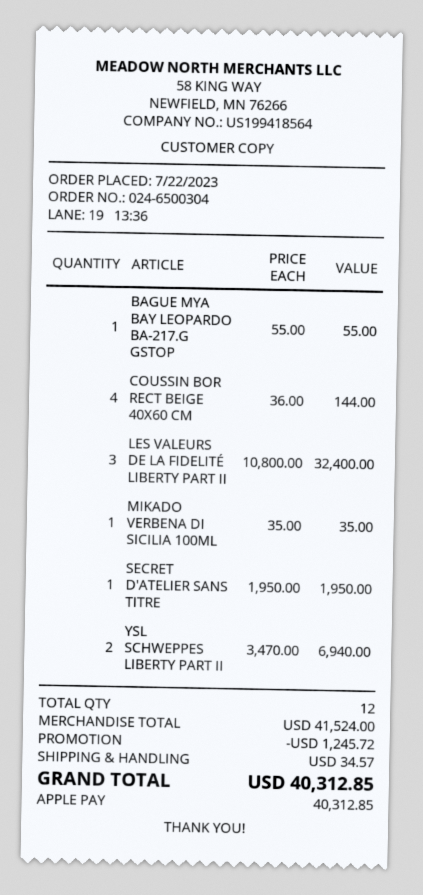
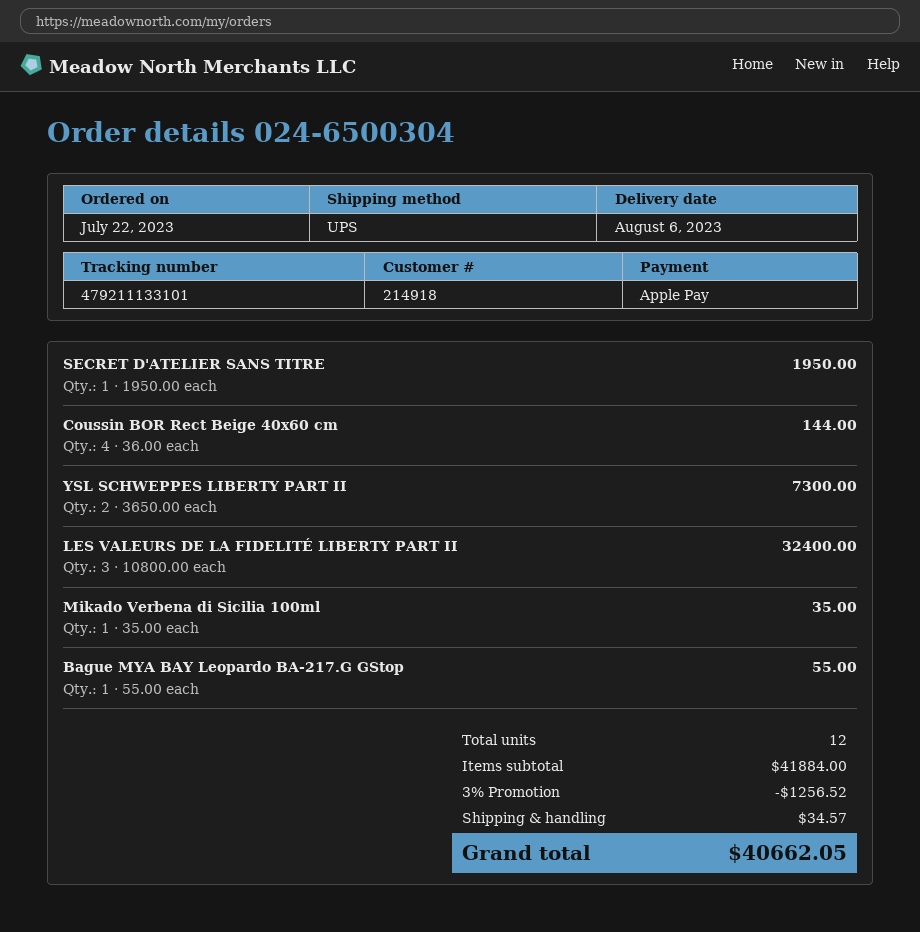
YSL SCHWEPPES LIBERTY PART II: 2 x 3470.00 = 6940.00 -> 2 x 3650.00 = 7300.00
subtotal: 41524.00 -> 41884.00
discount: 1245.72 -> 1256.52
total: 40312.85 -> 40662.05

